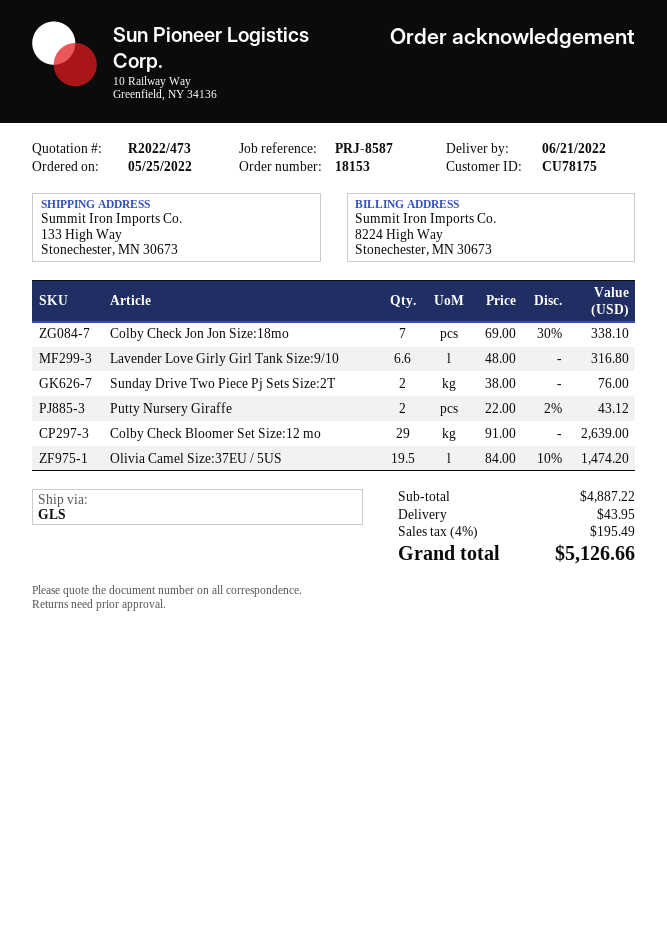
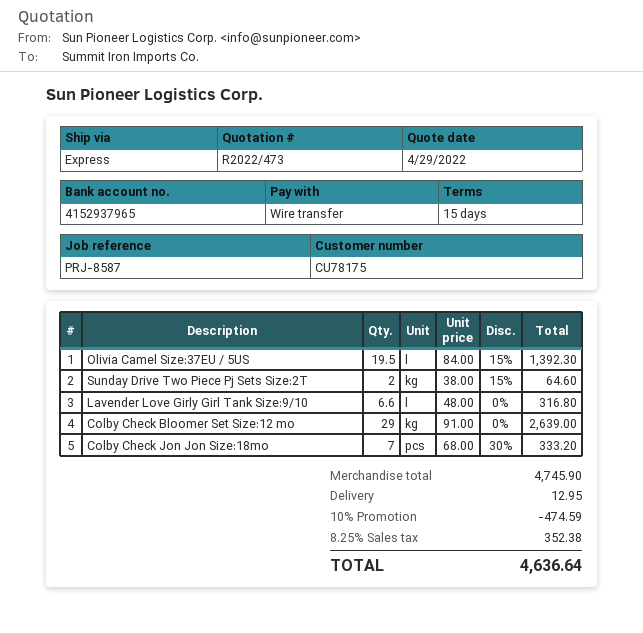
shipping method: GLS -> express
Colby Check Jon Jon Size:18mo: 7 x 69.00 - 30% = 338.10 -> 7 x 68.00 - 30% = 333.20
Sunday Drive Two Piece Pj Sets Size:2T: 2 x 38.00 = 76.00 -> 2 x 38.00 - 15% = 64.60
Putty Nursery Giraffe: 2 x 22.00 - 2% = 43.12 -> none
Olivia Camel Size:37EU / 5US: 19.5 x 84.00 - 10% = 1474.20 -> 19.5 x 84.00 - 15% = 1392.30
subtotal: 4887.22 -> 4745.90
discount: none -> 10% = 474.59
shipping: 43.95 -> 12.95
tax: 4% = 195.49 -> 8.25% = 352.38
total: 5126.66 -> 4636.64

